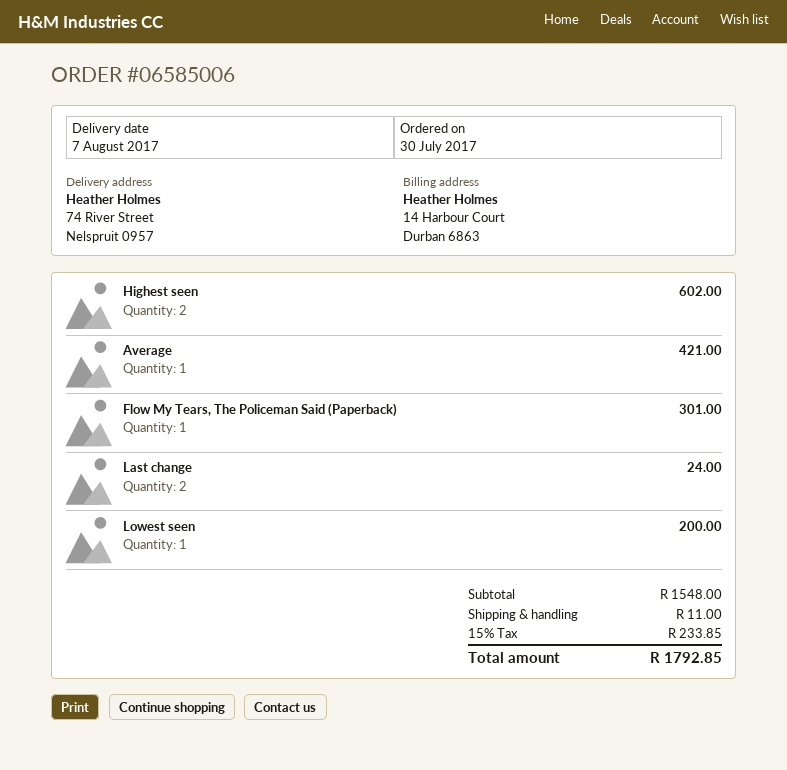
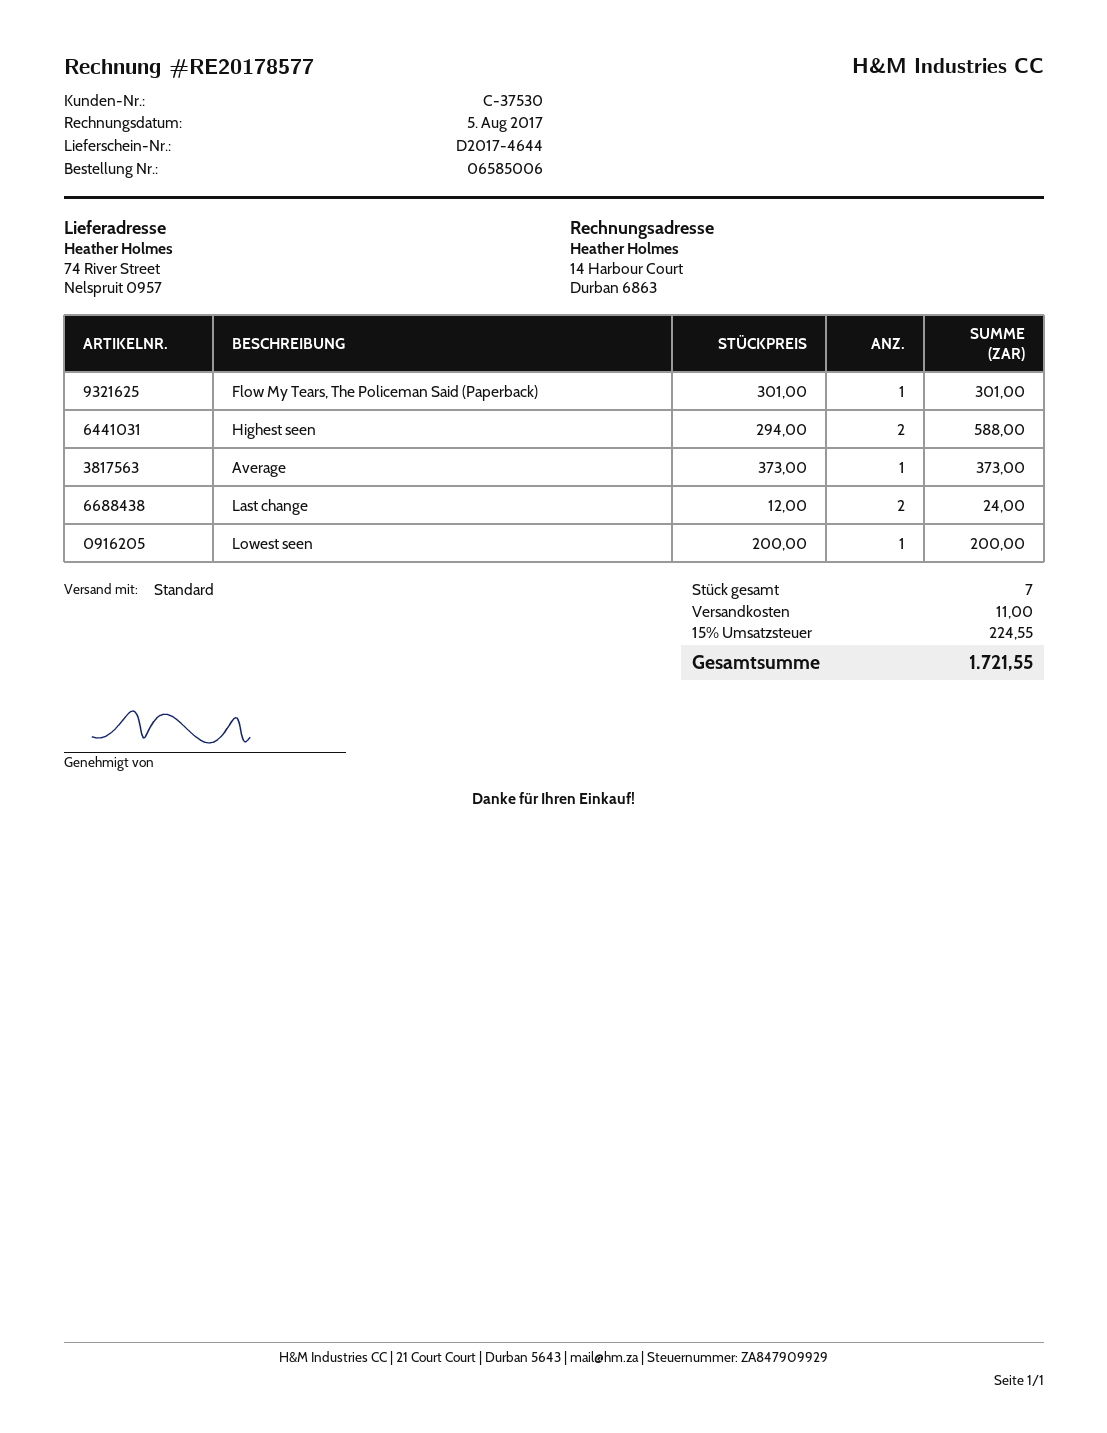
Highest seen: 2 for 602.00 -> 2 for 588.00
Average: 1 for 421.00 -> 1 for 373.00
tax: 15% = 233.85 -> 15% = 224.55
total: 1792.85 -> 1721.55

